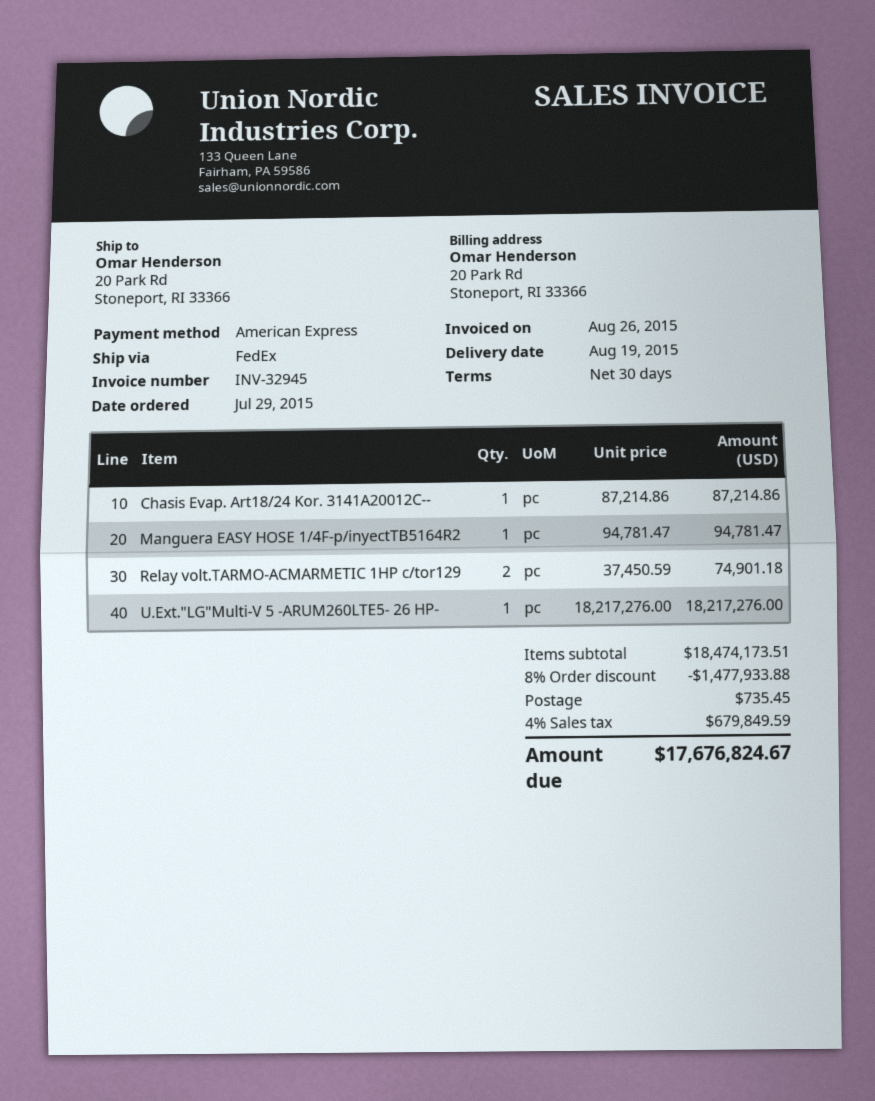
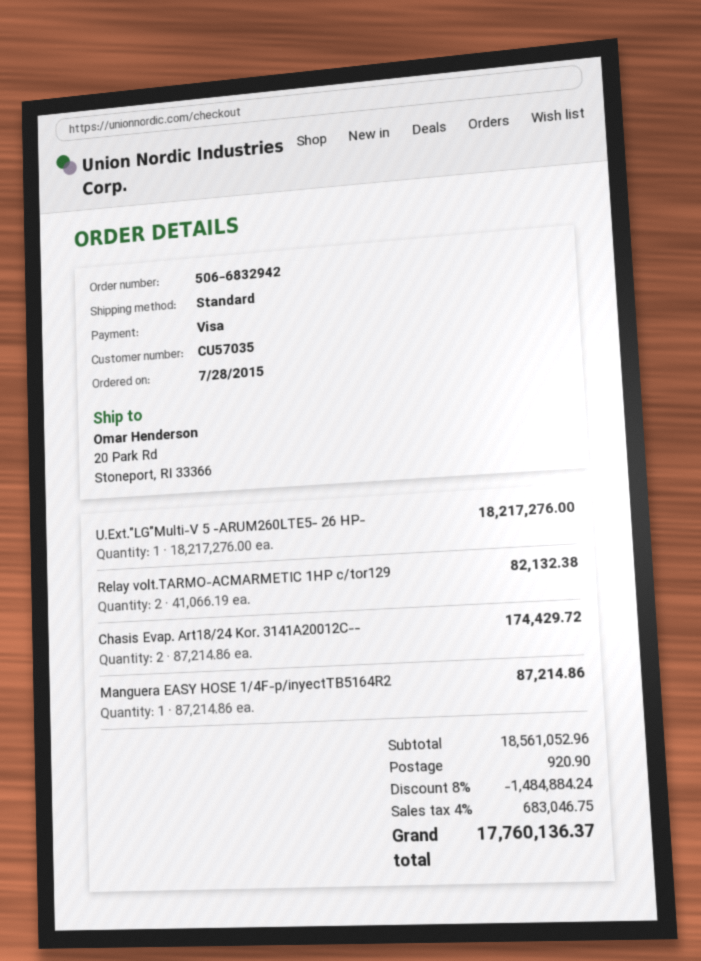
order date: 2015-07-29 -> 2015-07-28
payment method: American Express -> Visa
shipping method: FedEx -> standard
Chasis Evap. Art18/24 Kor. 3141A20012C--: 1 x 87214.86 = 87214.86 -> 2 x 87214.86 = 174429.72
Manguera EASY HOSE 1/4F-p/inyectTB5164R2: 1 x 94781.47 = 94781.47 -> 1 x 87214.86 = 87214.86
Relay volt.TARMO-ACMARMETIC 1HP c/tor129: 2 x 37450.59 = 74901.18 -> 2 x 41066.19 = 82132.38
subtotal: 18474173.51 -> 18561052.96
discount: 8% = 1477933.88 -> 8% = 1484884.24
shipping: 735.45 -> 920.90
tax: 4% = 679849.59 -> 4% = 683046.75
total: 17676824.67 -> 17760136.37

